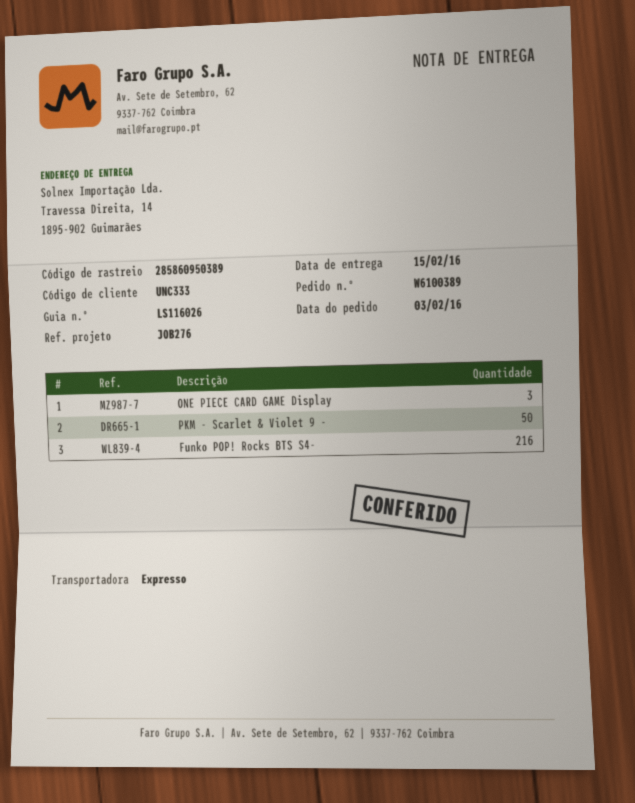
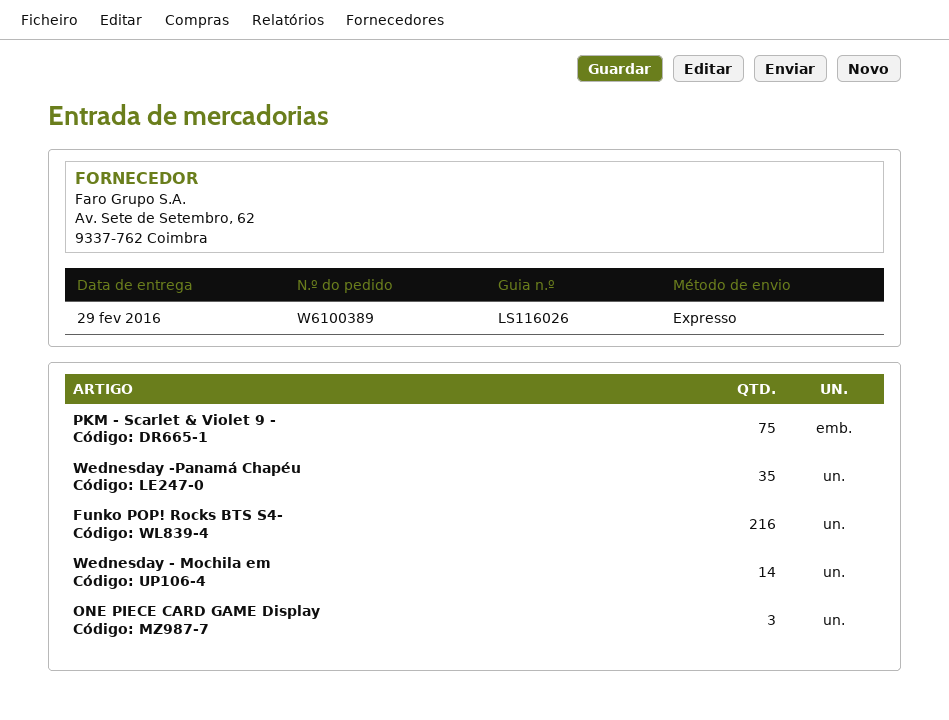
delivery date: 2016-02-15 -> 2016-02-29
PKM - Scarlet & Violet 9 -: 50 -> 75
Wednesday -Panamá Chapéu: none -> 35
Wednesday - Mochila em: none -> 14

